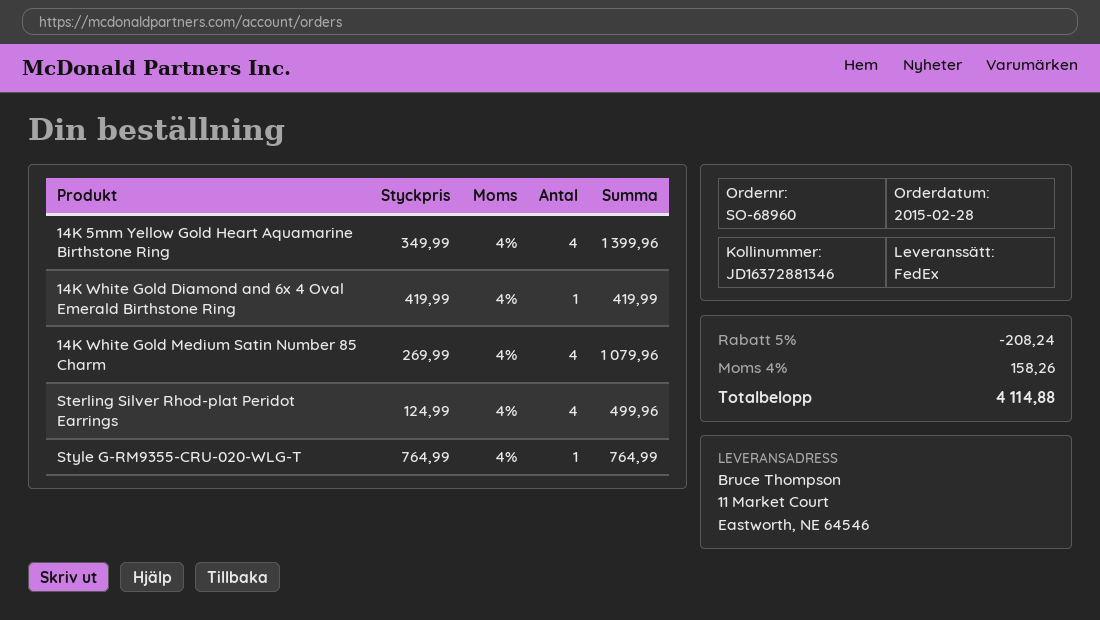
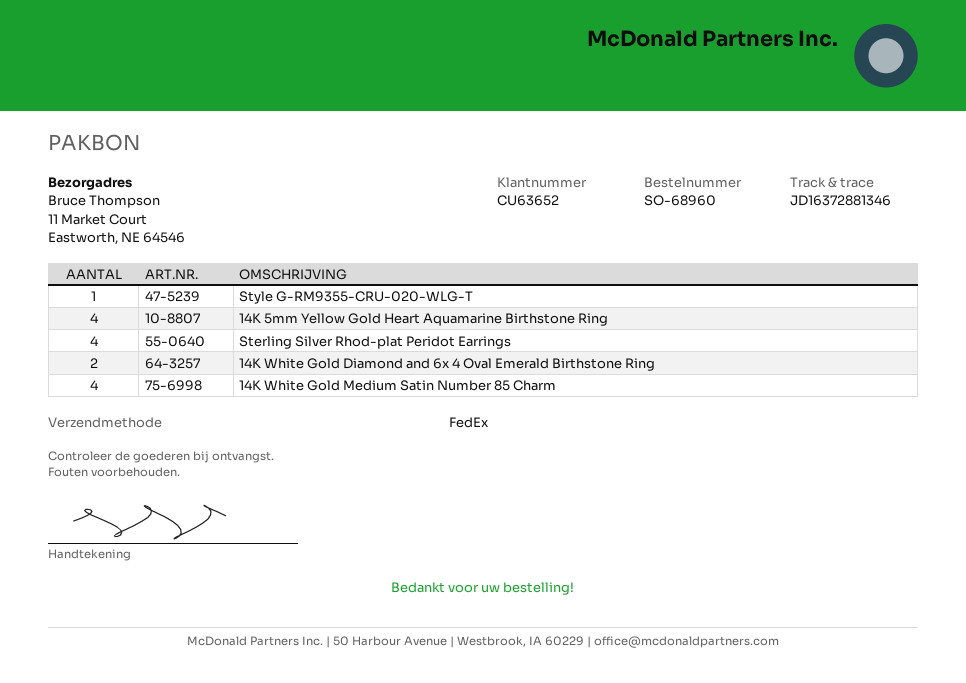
14K White Gold Diamond and 6x 4 Oval Emerald Birthstone Ring: 1 -> 2

